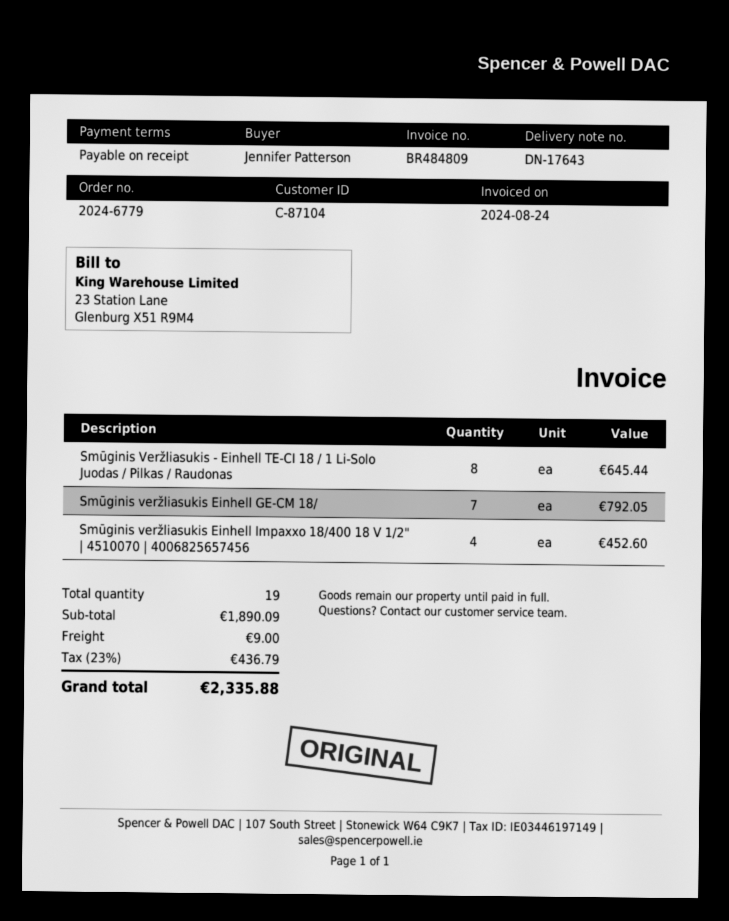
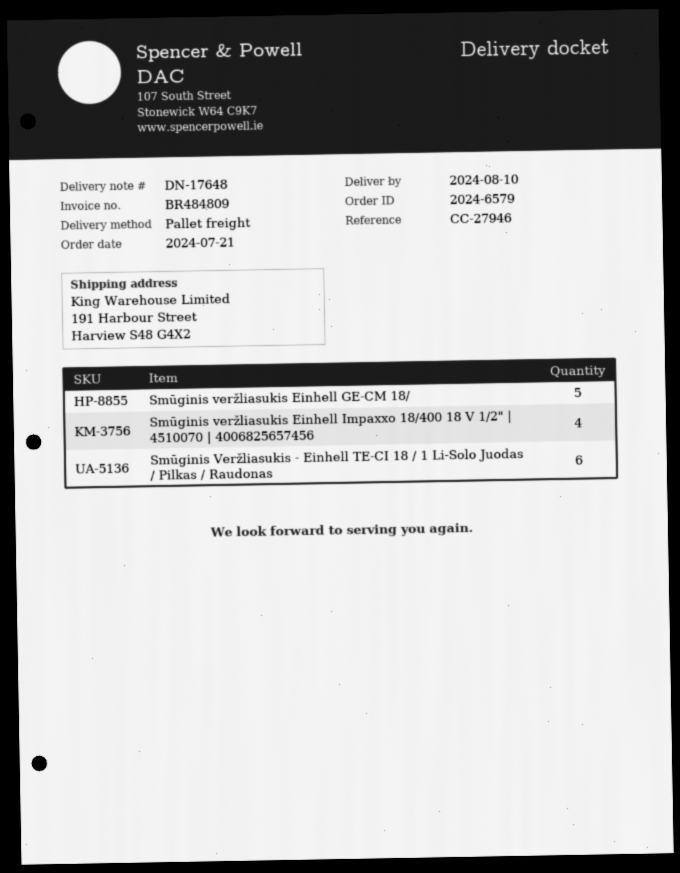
order number: 2024-6779 -> 2024-6579
delivery note number: DN-17643 -> DN-17648
Smūginis Veržliasukis - Einhell TE-CI 18 / 1 Li-Solo Juodas / Pilkas / Raudonas: 8 -> 6
Smūginis veržliasukis Einhell GE-CM 18/: 7 -> 5

